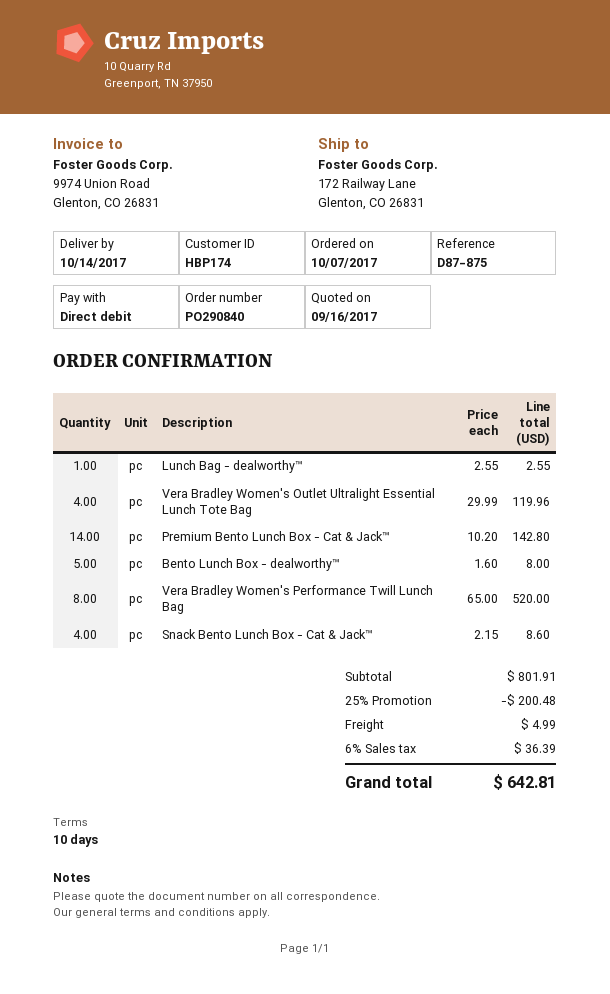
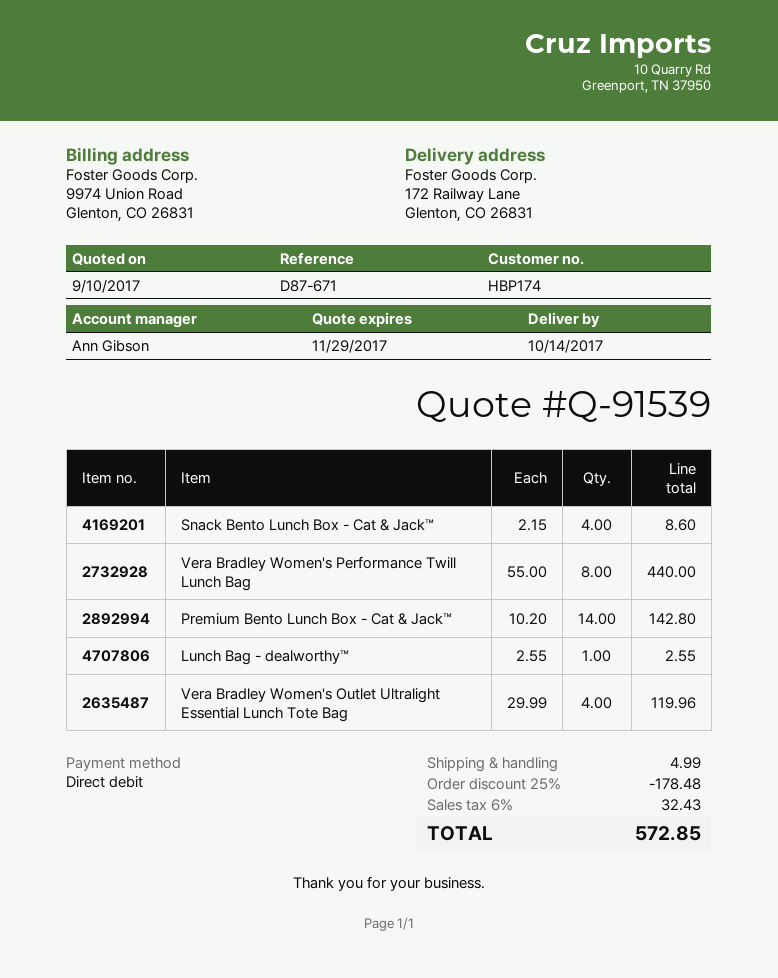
quote date: 2017-09-16 -> 2017-09-10
reference: D87-875 -> D87-671
Bento Lunch Box - dealworthy™: 5 x 1.60 = 8.00 -> none
Vera Bradley Women's Performance Twill Lunch Bag: 8 x 65.00 = 520.00 -> 8 x 55.00 = 440.00
discount: 25% = 200.48 -> 25% = 178.48
tax: 6% = 36.39 -> 6% = 32.43
total: 642.81 -> 572.85

